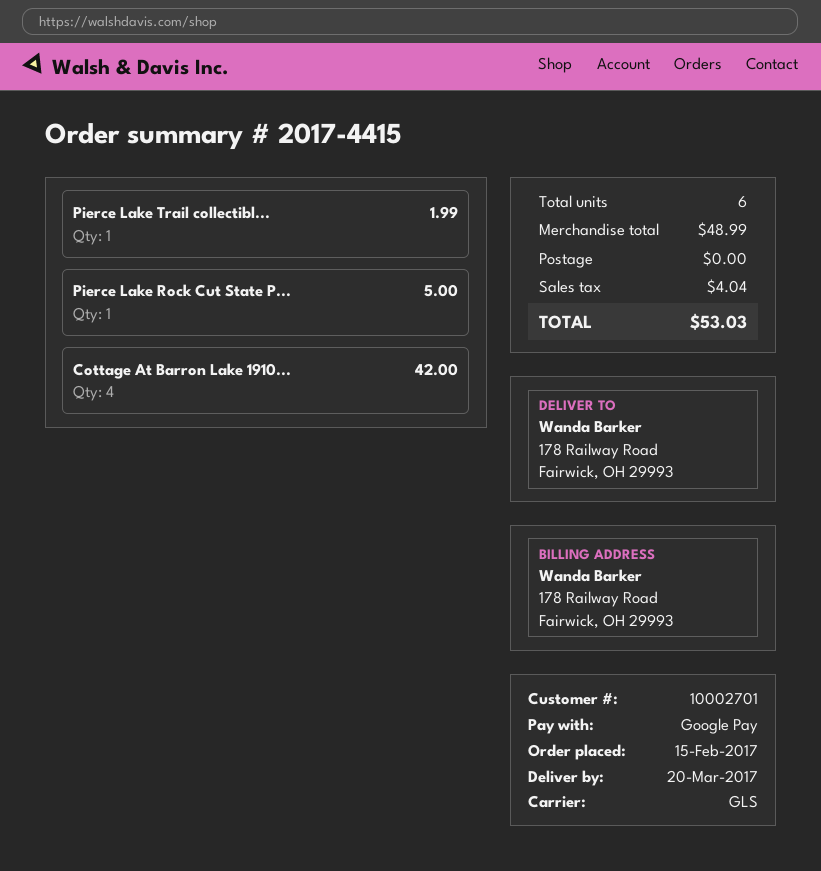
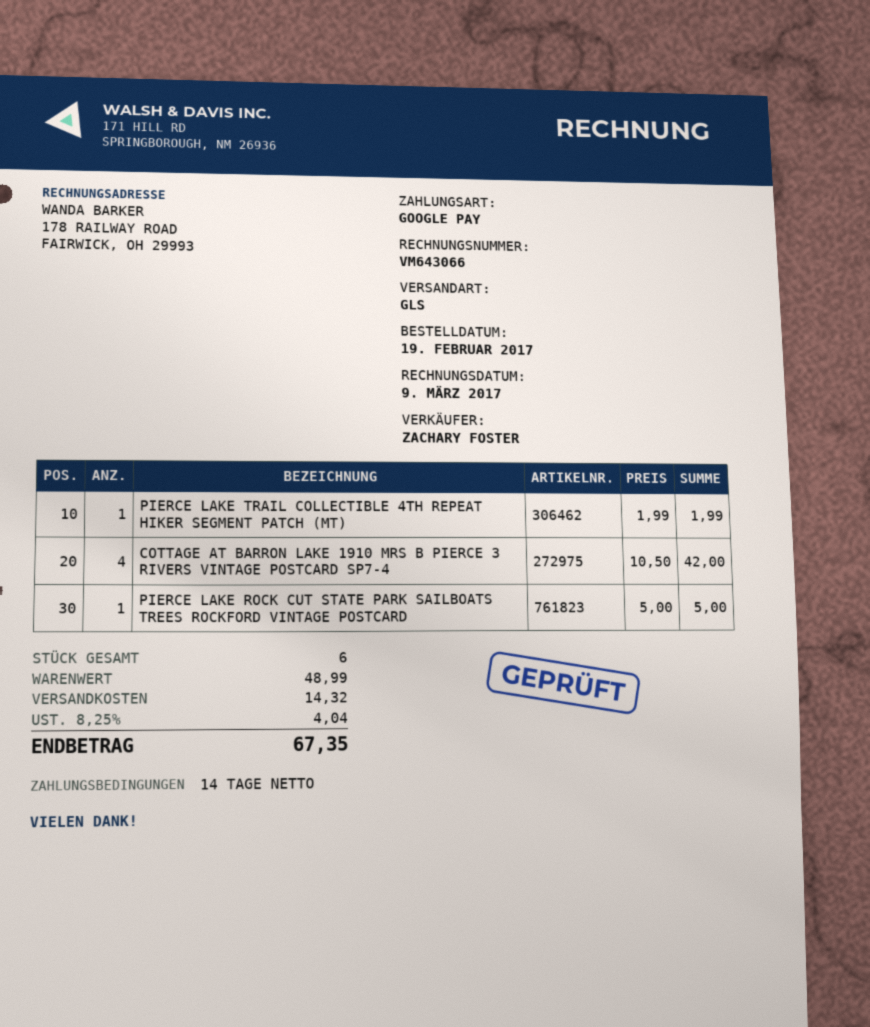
order date: 2017-02-15 -> 2017-02-19
shipping: 0.00 -> 14.32
total: 53.03 -> 67.35

